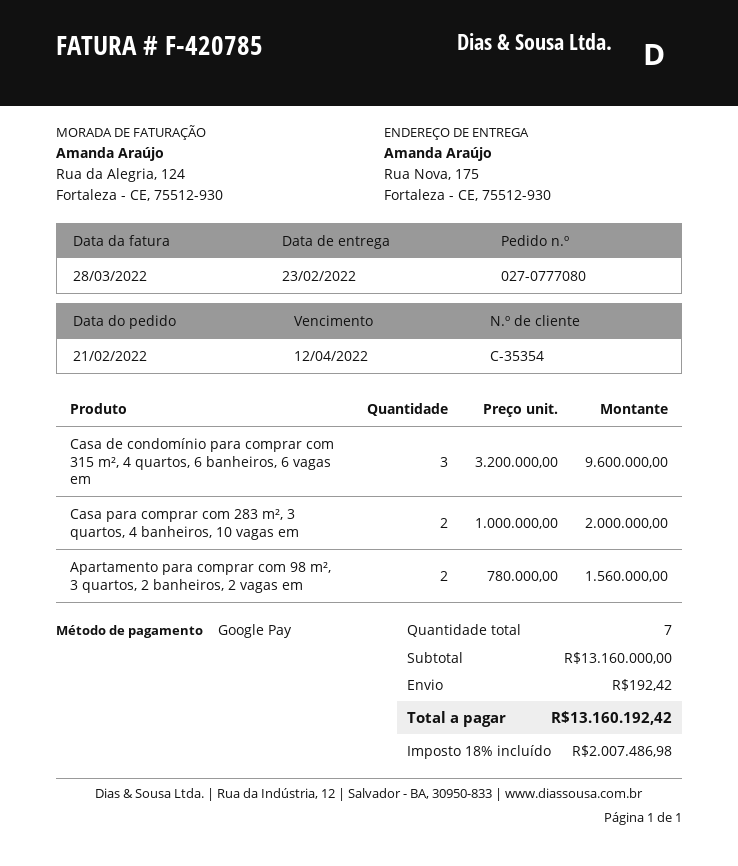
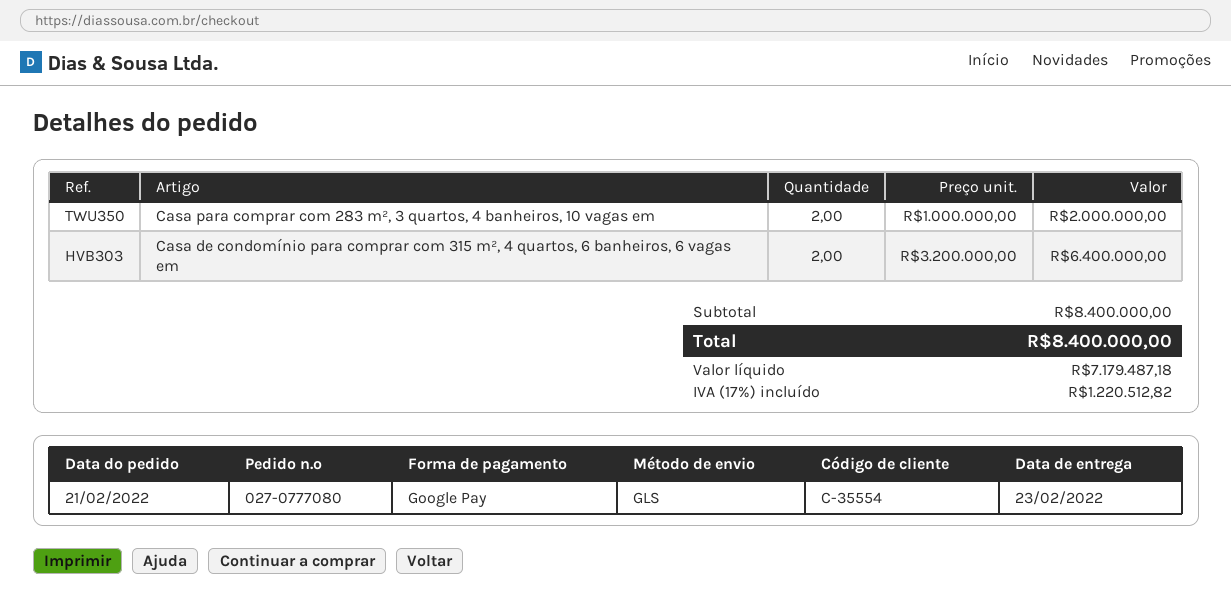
customer number: C-35354 -> C-35554
Casa de condomínio para comprar com 315 m², 4 quartos, 6 banheiros, 6 vagas em: 3 x 3200000.00 = 9600000.00 -> 2 x 3200000.00 = 6400000.00
Apartamento para comprar com 98 m², 3 quartos, 2 banheiros, 2 vagas em: 2 x 780000.00 = 1560000.00 -> none
subtotal: 13160000.00 -> 8400000.00
shipping: 192.42 -> none
tax: 18% = 2007486.98 -> 17% = 1220512.82
total: 13160192.42 -> 8400000.00

